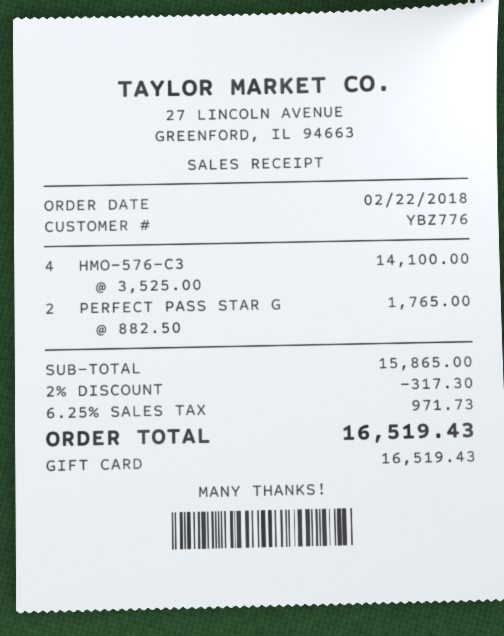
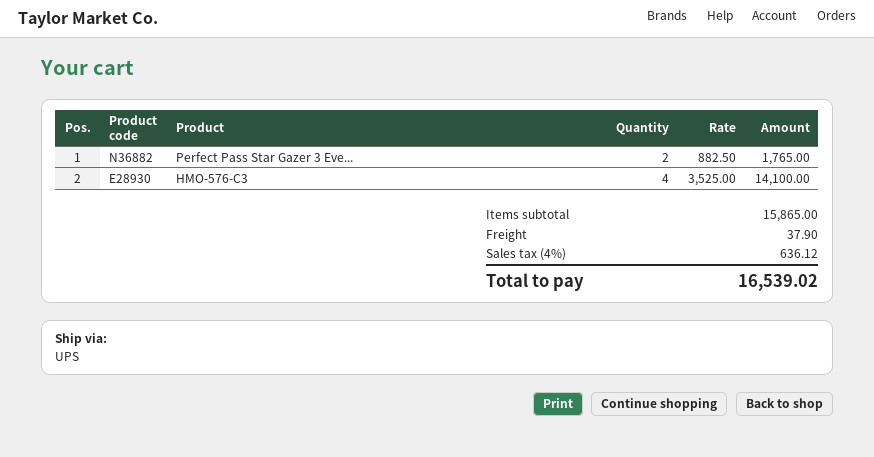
discount: 2% = 317.30 -> none
shipping: none -> 37.90
tax: 6.25% = 971.73 -> 4% = 636.12
total: 16519.43 -> 16539.02

